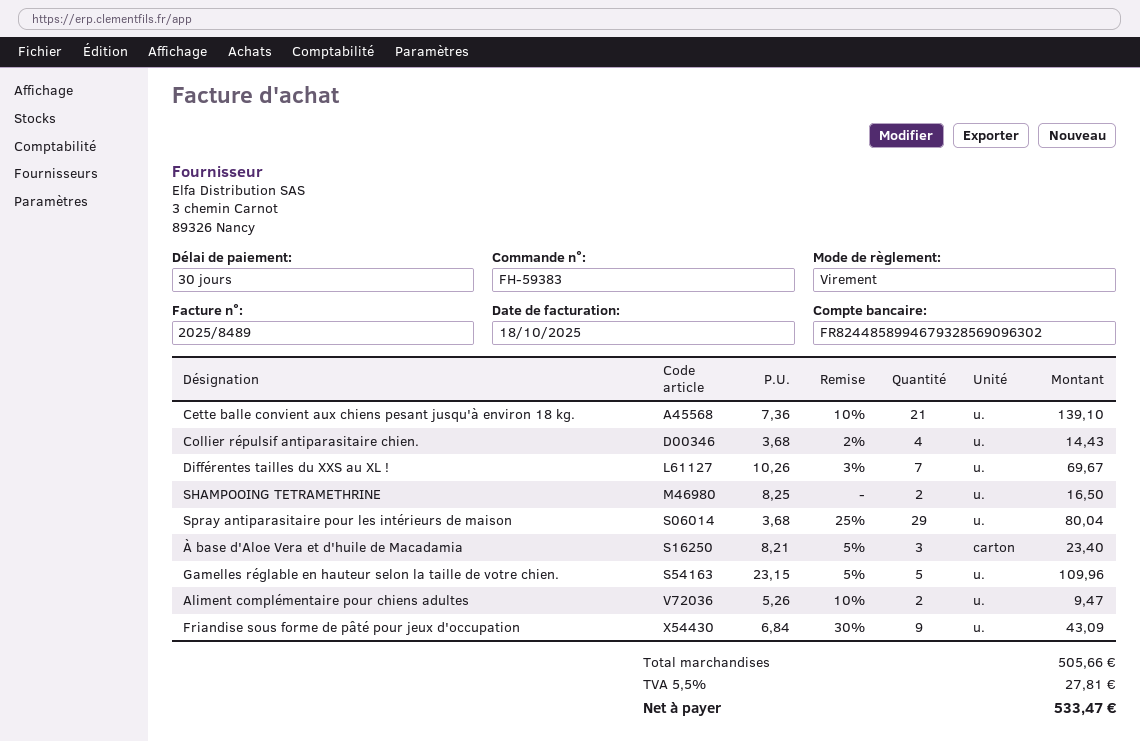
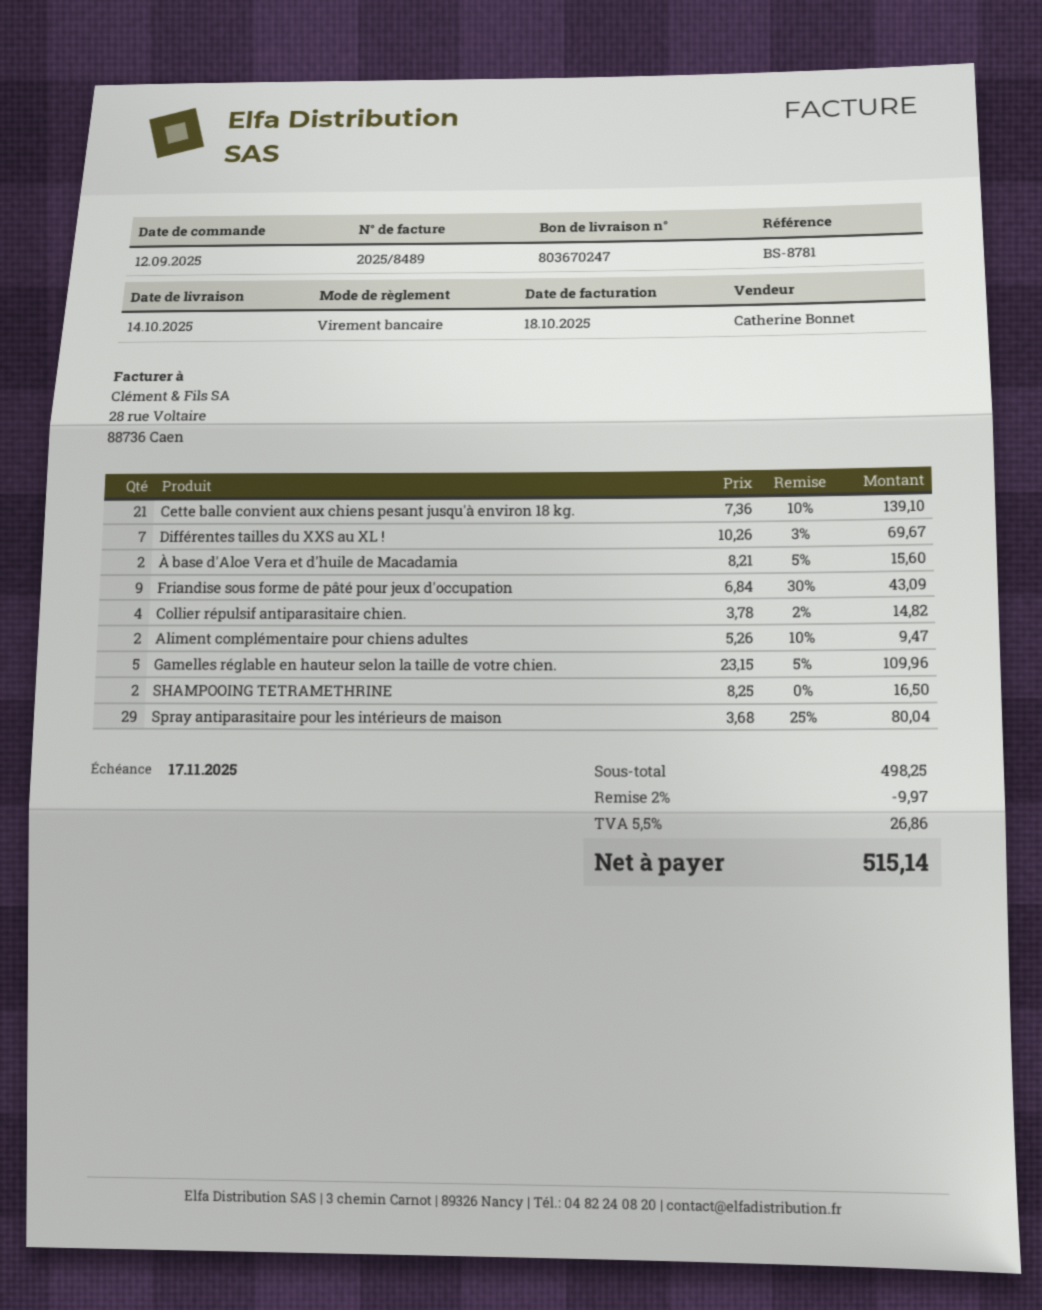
Collier répulsif antiparasitaire chien.: 4 x 3.68 - 2% = 14.43 -> 4 x 3.78 - 2% = 14.82
À base d'Aloe Vera et d'huile de Macadamia: 3 x 8.21 - 5% = 23.40 -> 2 x 8.21 - 5% = 15.60
subtotal: 505.66 -> 498.25
discount: none -> 2% = 9.97
tax: 5.5% = 27.81 -> 5.5% = 26.86
total: 533.47 -> 515.14

